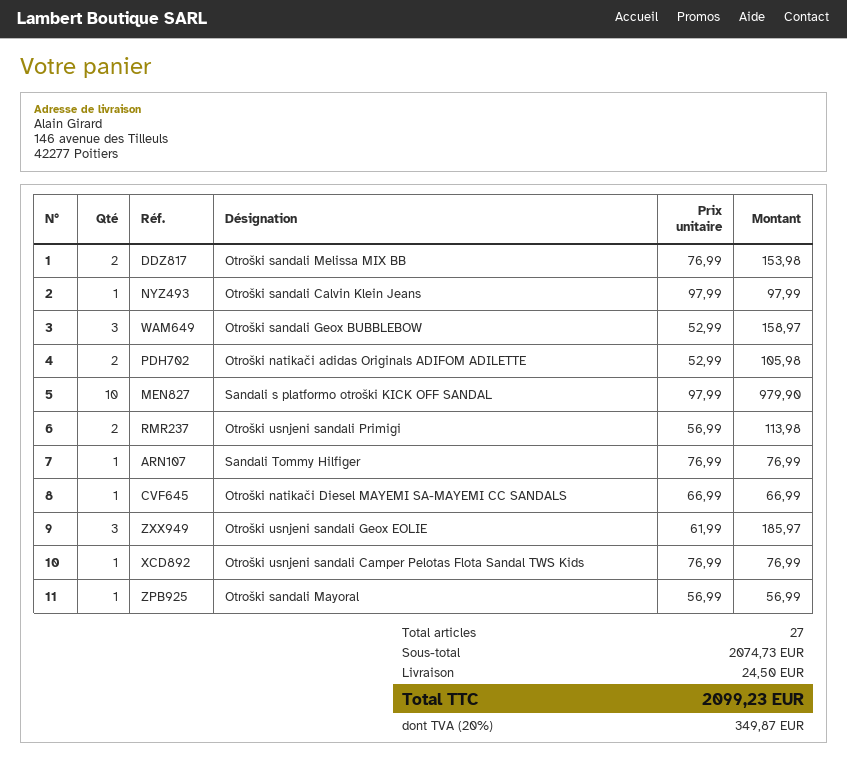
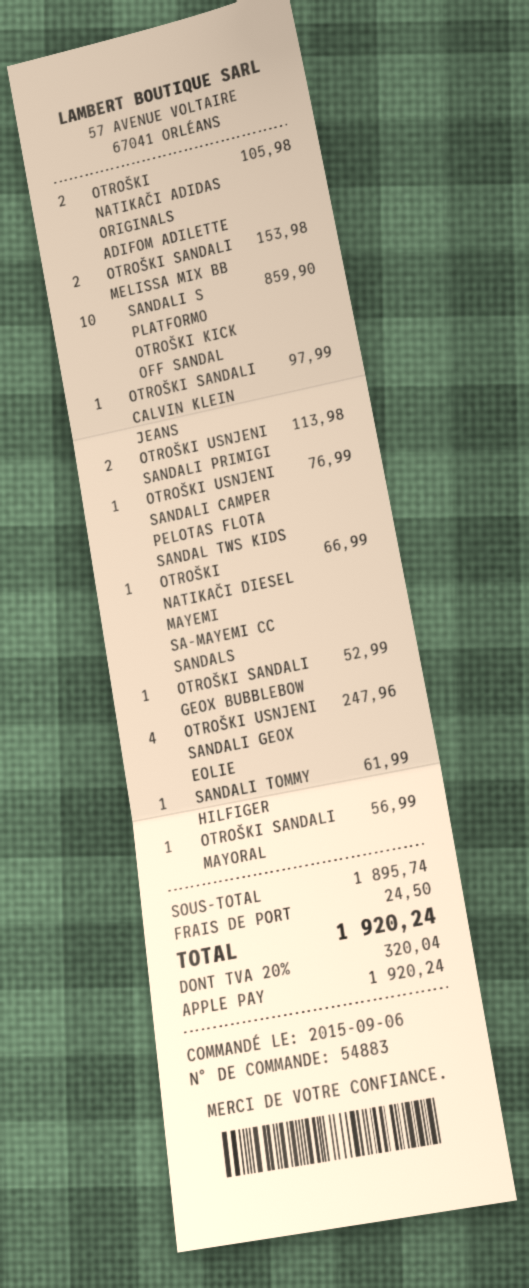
Otroški sandali Geox BUBBLEBOW: 3 for 158.97 -> 1 for 52.99
Sandali s platformo otroški KICK OFF SANDAL: 10 for 979.90 -> 10 for 859.90
Sandali Tommy Hilfiger: 1 for 76.99 -> 1 for 61.99
Otroški usnjeni sandali Geox EOLIE: 3 for 185.97 -> 4 for 247.96
subtotal: 2074.73 -> 1895.74
tax: 20% = 349.87 -> 20% = 320.04
total: 2099.23 -> 1920.24

